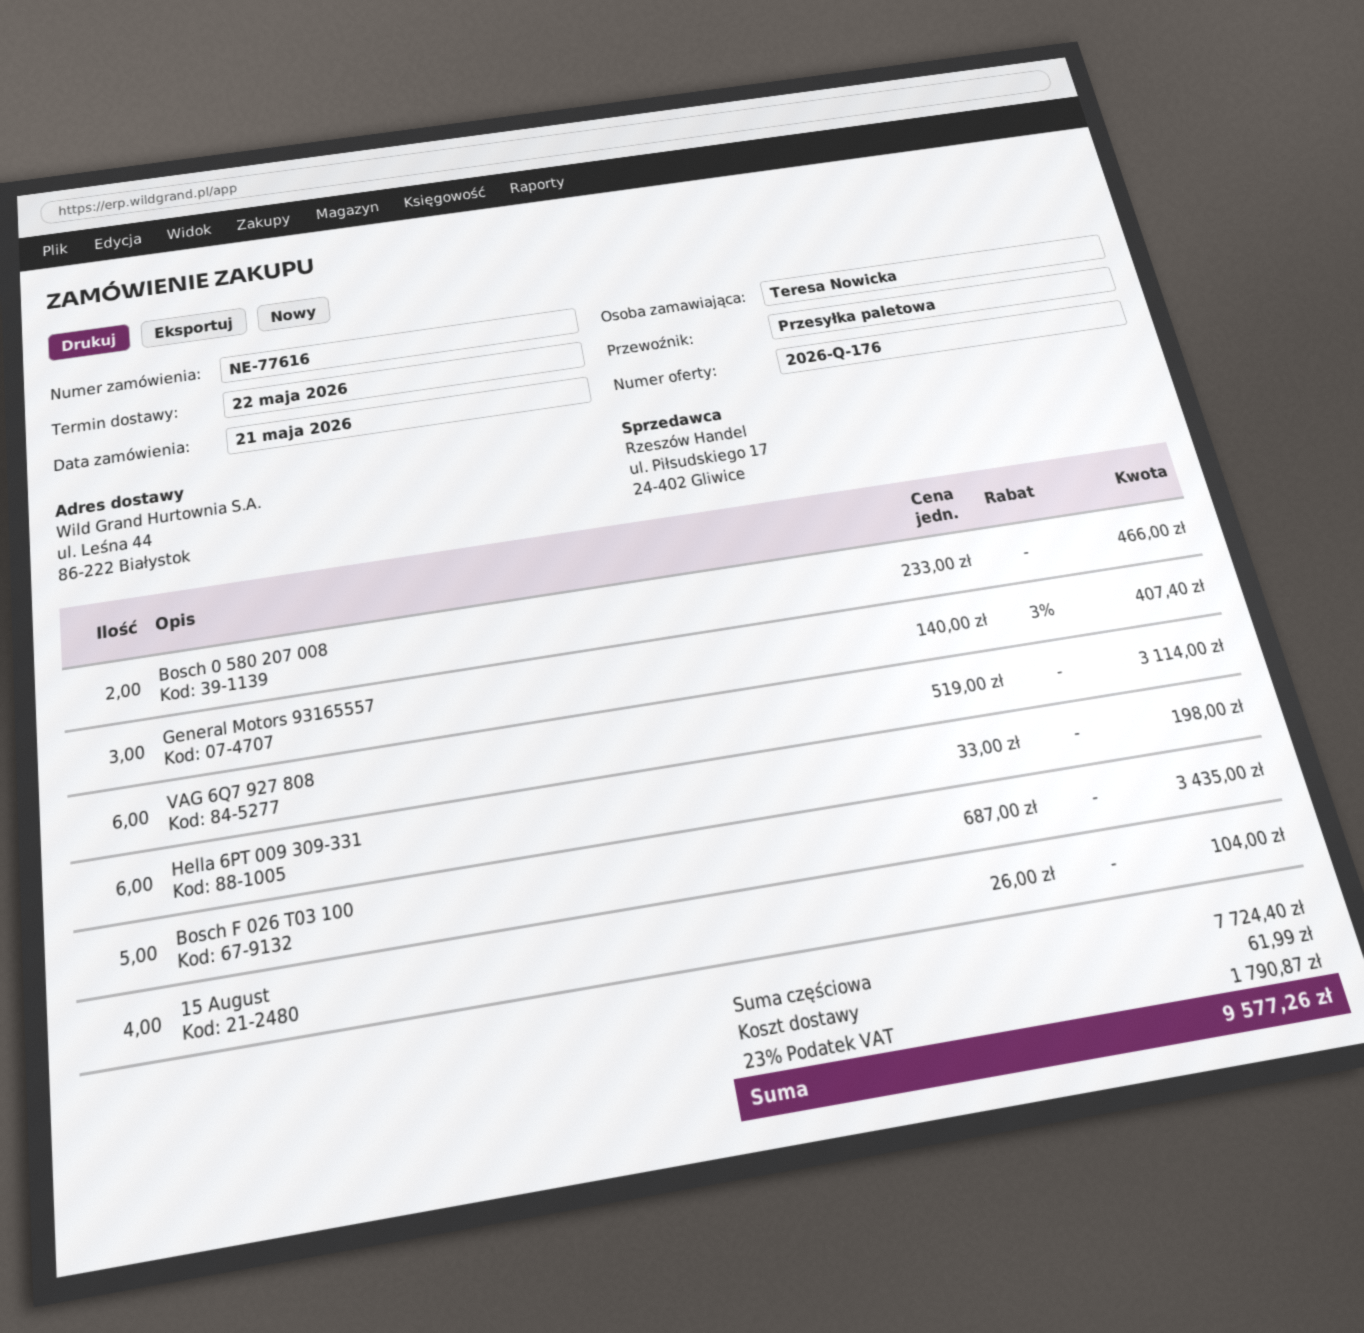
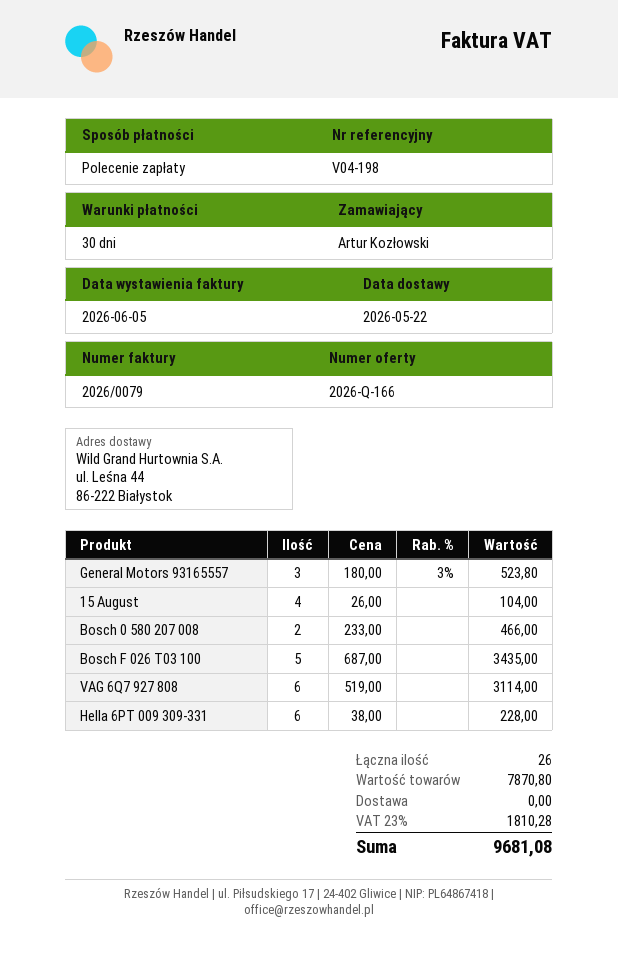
quote number: 2026-Q-176 -> 2026-Q-166
ordered by: Teresa Nowicka -> Artur Kozłowski
General Motors 93165557: 3 x 140.00 - 3% = 407.40 -> 3 x 180.00 - 3% = 523.80
Hella 6PT 009 309-331: 6 x 33.00 = 198.00 -> 6 x 38.00 = 228.00
subtotal: 7724.40 -> 7870.80
shipping: 61.99 -> 0.00
tax: 23% = 1790.87 -> 23% = 1810.28
total: 9577.26 -> 9681.08

